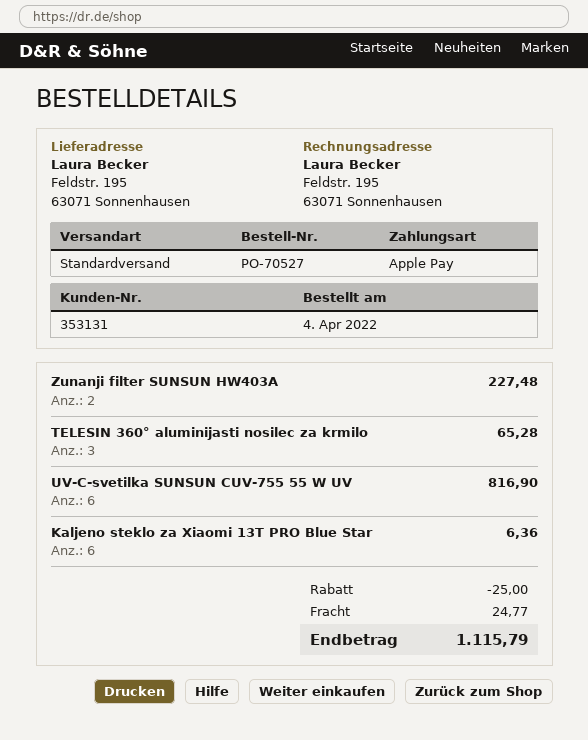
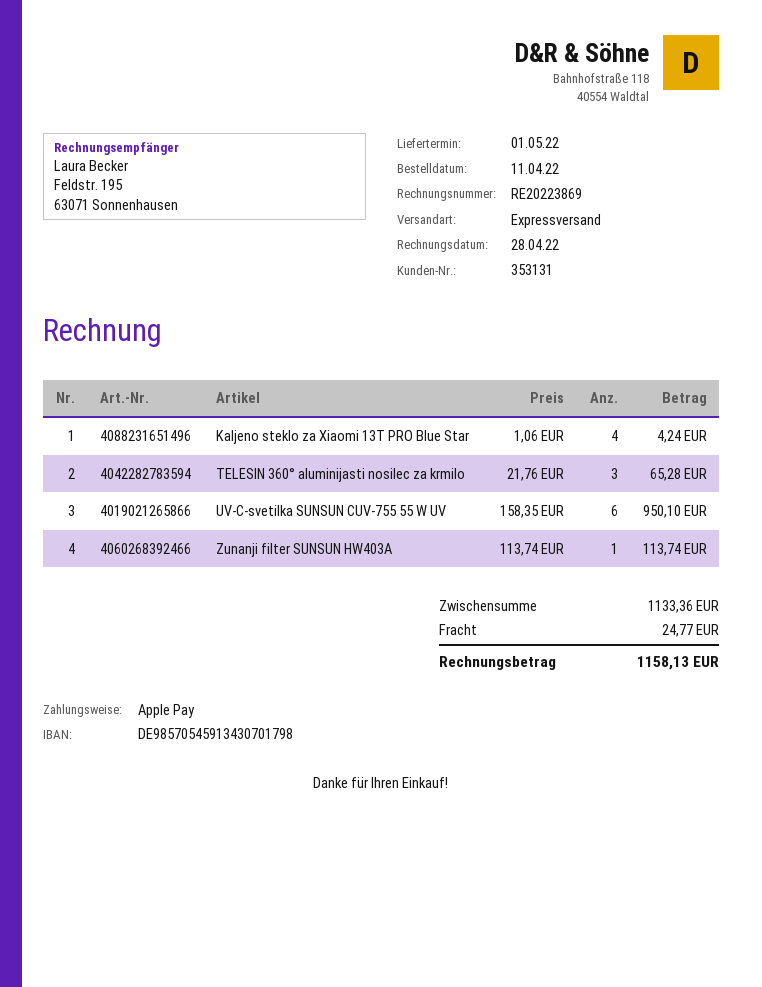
order date: 2022-04-04 -> 2022-04-11
shipping method: standard -> express
Zunanji filter SUNSUN HW403A: 2 for 227.48 -> 1 for 113.74
UV-C-svetilka SUNSUN CUV-755 55 W UV: 6 for 816.90 -> 6 for 950.10
Kaljeno steklo za Xiaomi 13T PRO Blue Star: 6 for 6.36 -> 4 for 4.24
discount: 25.00 -> none
total: 1115.79 -> 1158.13

